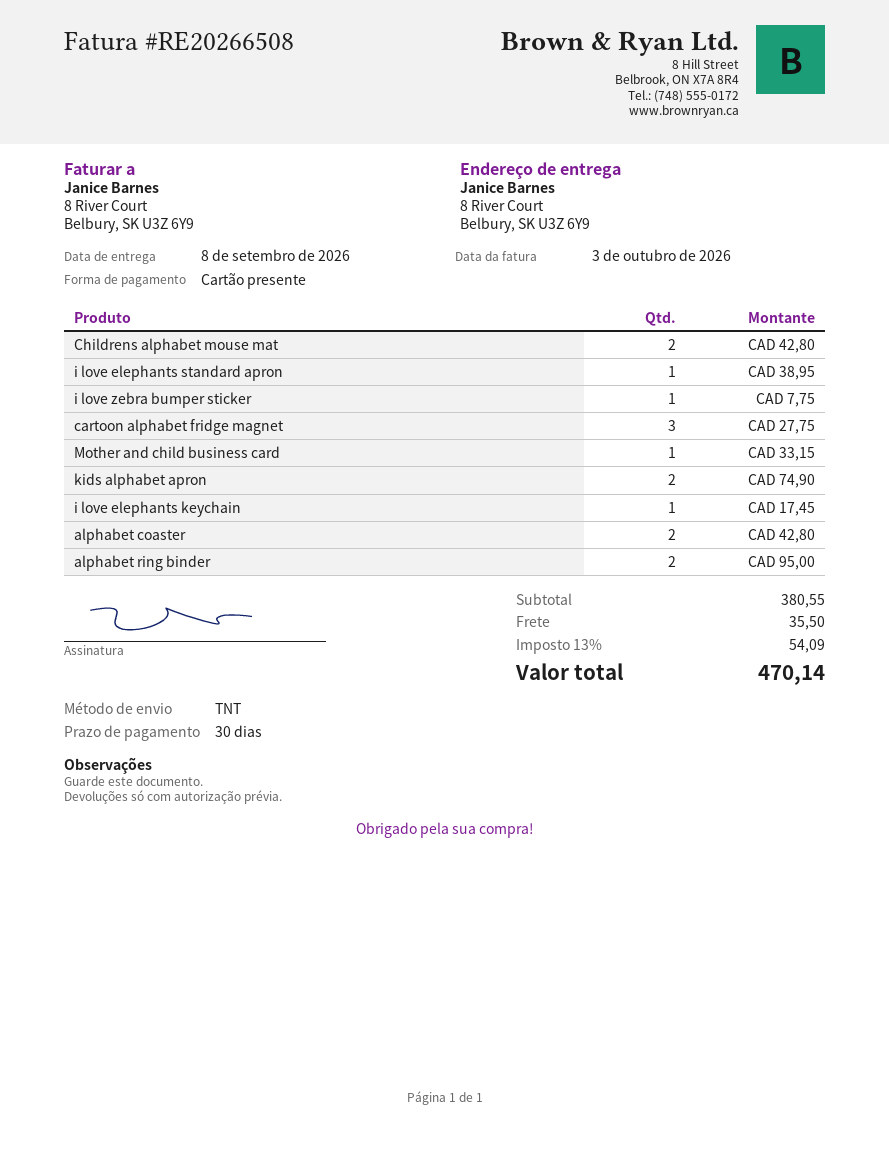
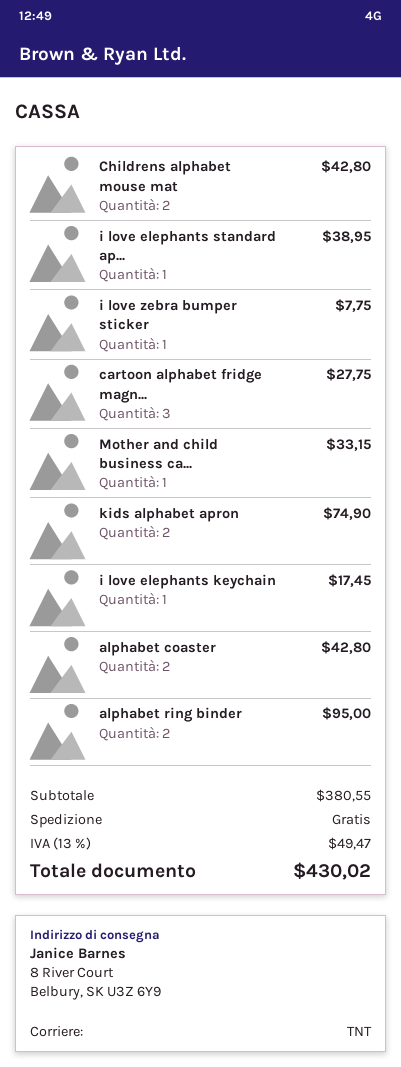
shipping: 35.50 -> 0.00
tax: 13% = 54.09 -> 13% = 49.47
total: 470.14 -> 430.02

